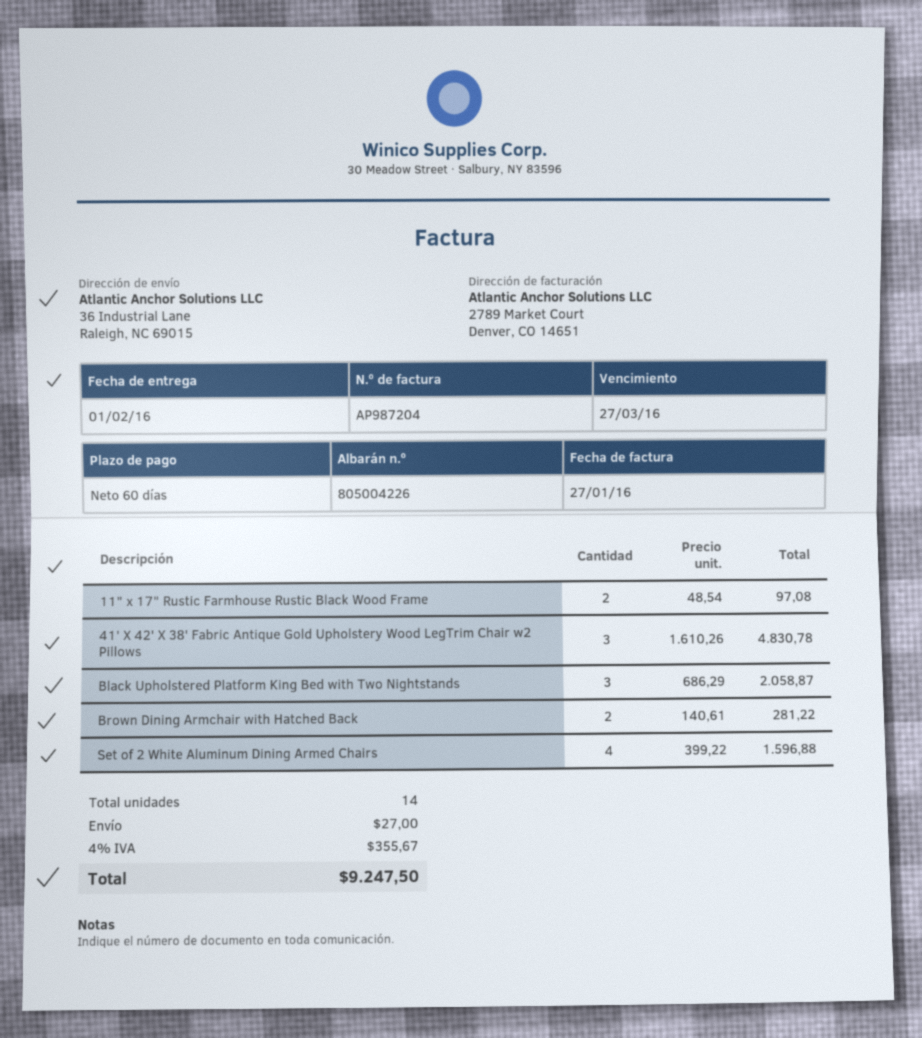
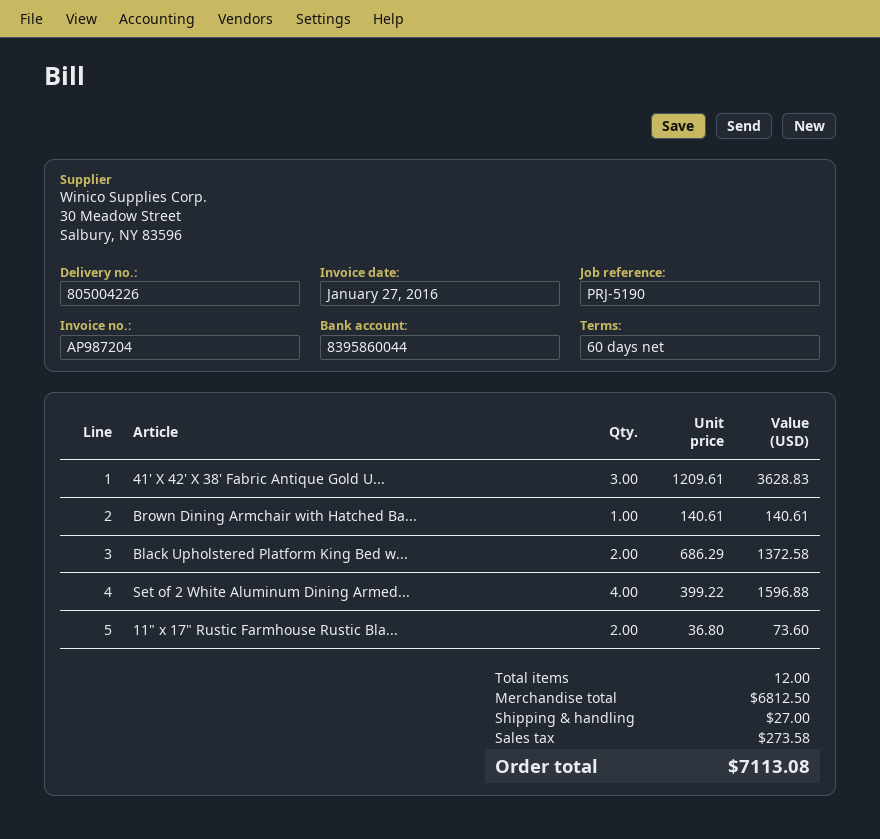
11" x 17" Rustic Farmhouse Rustic Black Wood Frame: 2 x 48.54 = 97.08 -> 2 x 36.80 = 73.60
41' X 42' X 38' Fabric Antique Gold Upholstery Wood LegTrim Chair w2 Pillows: 3 x 1610.26 = 4830.78 -> 3 x 1209.61 = 3628.83
Black Upholstered Platform King Bed with Two Nightstands: 3 x 686.29 = 2058.87 -> 2 x 686.29 = 1372.58
Brown Dining Armchair with Hatched Back: 2 x 140.61 = 281.22 -> 1 x 140.61 = 140.61
total quantity: 14 -> 12
tax: 355.67 -> 273.58
total: 9247.50 -> 7113.08

